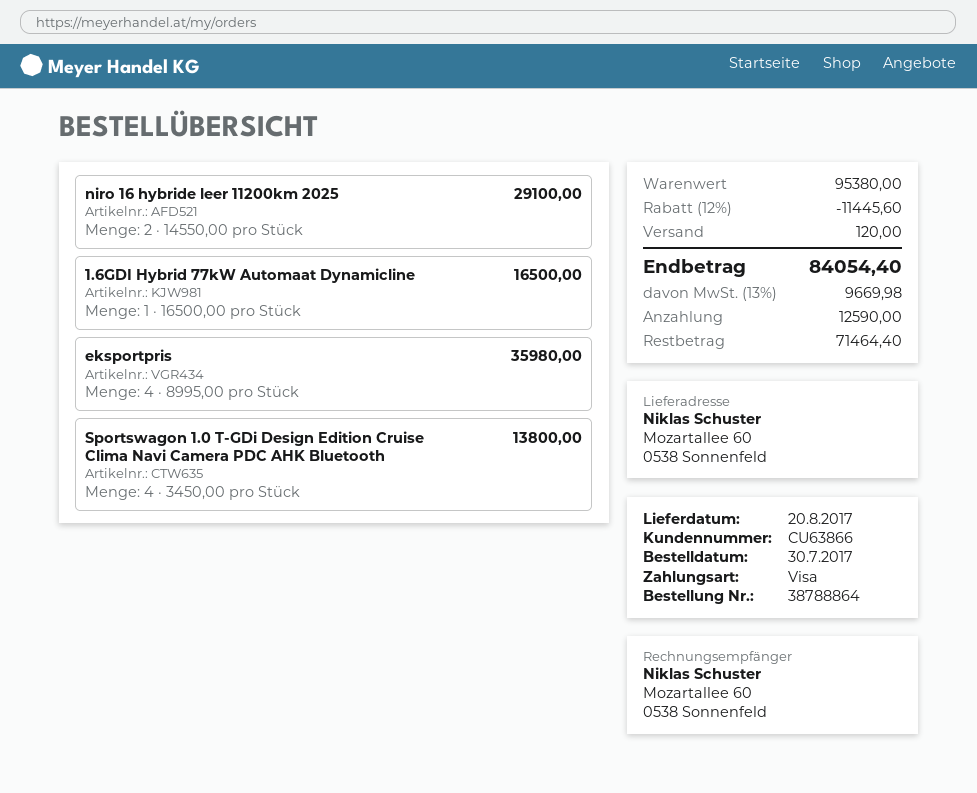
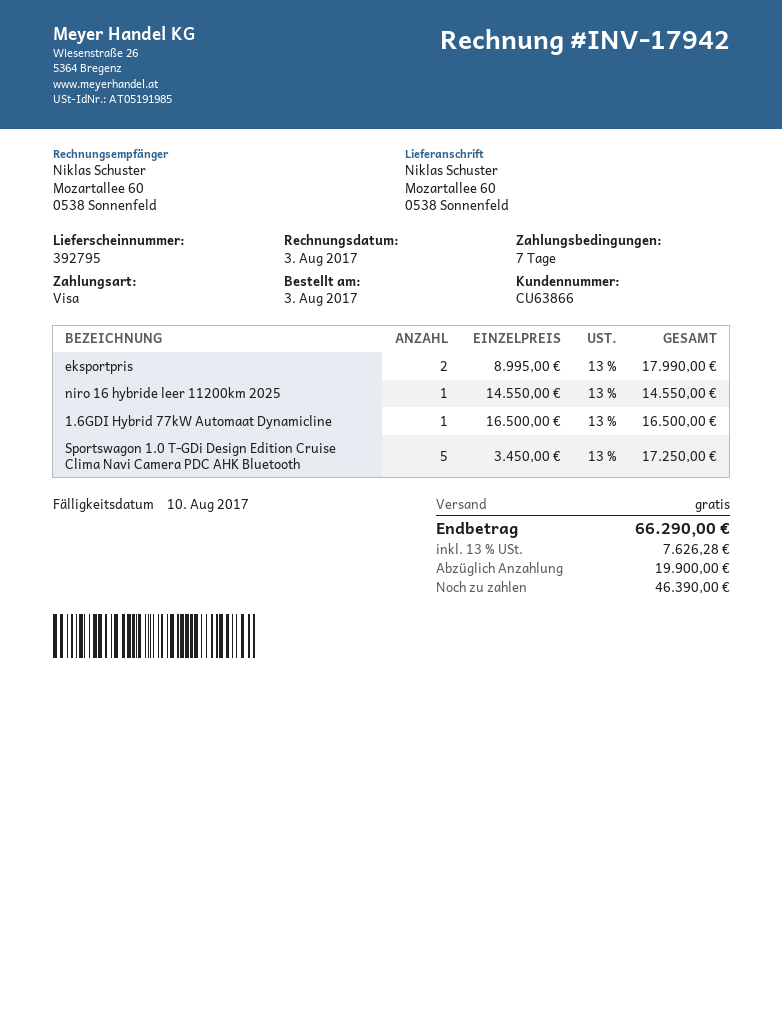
order date: 2017-07-30 -> 2017-08-03
niro 16 hybride leer 11200km 2025: 2 x 14550.00 = 29100.00 -> 1 x 14550.00 = 14550.00
eksportpris: 4 x 8995.00 = 35980.00 -> 2 x 8995.00 = 17990.00
Sportswagon 1.0 T-GDi Design Edition Cruise Clima Navi Camera PDC AHK Bluetooth: 4 x 3450.00 = 13800.00 -> 5 x 3450.00 = 17250.00
discount: 12% = 11445.60 -> none
shipping: 120.00 -> 0.00
tax: 13% = 9669.98 -> 13% = 7626.28
total: 84054.40 -> 66290.00
deposit: 12590.00 -> 19900.00
balance: 71464.40 -> 46390.00

